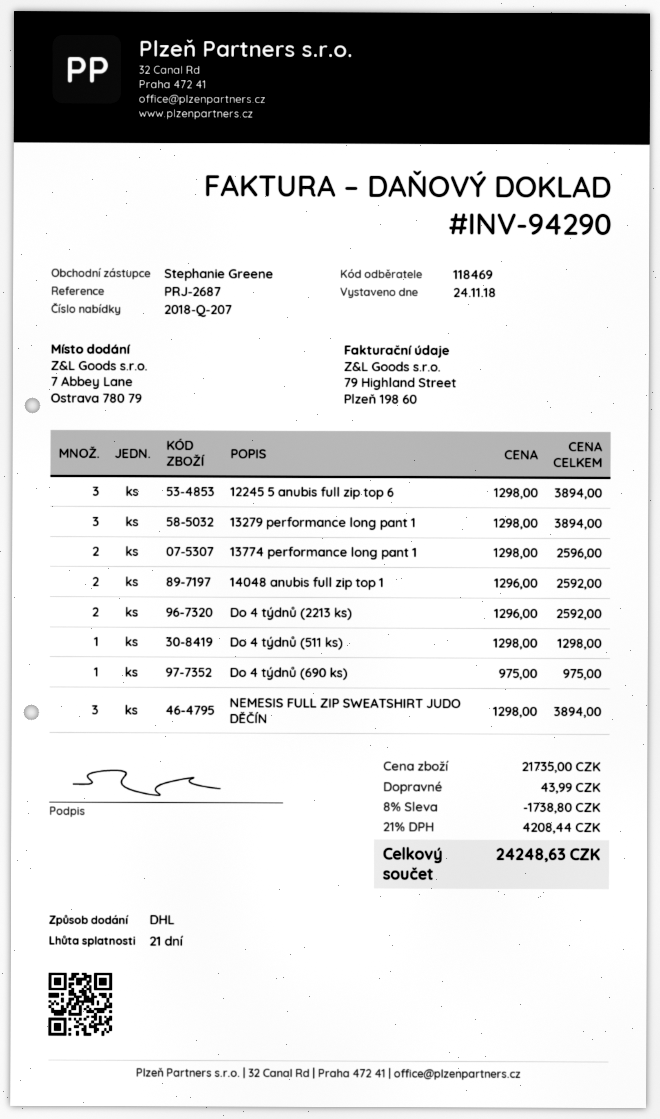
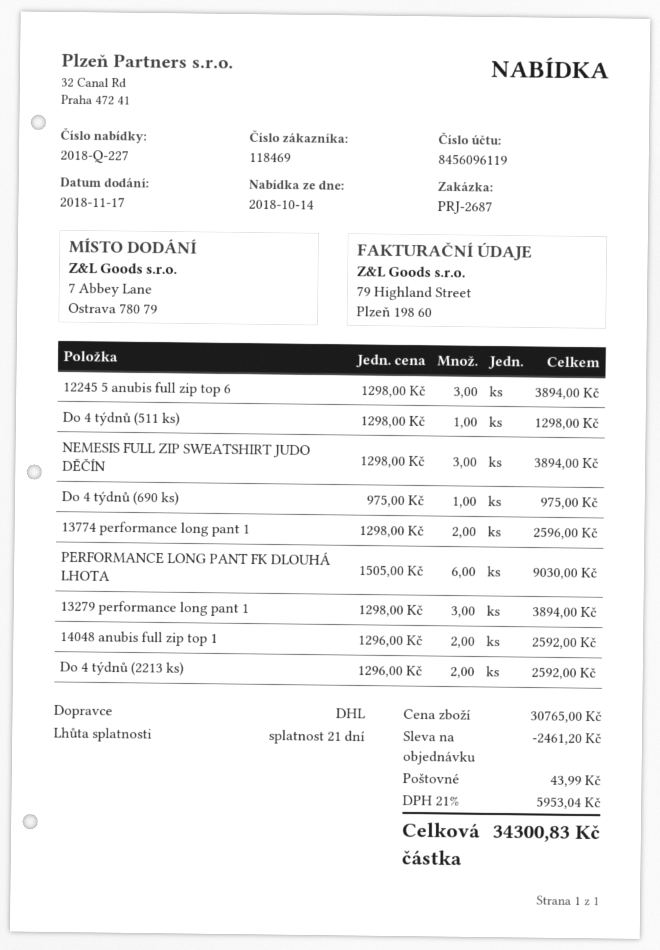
quote number: 2018-Q-207 -> 2018-Q-227
PERFORMANCE LONG PANT FK DLOUHÁ LHOTA: none -> 6 x 1505.00 = 9030.00
subtotal: 21735.00 -> 30765.00
discount: 1738.80 -> 2461.20
tax: 21% = 4208.44 -> 21% = 5953.04
total: 24248.63 -> 34300.83

